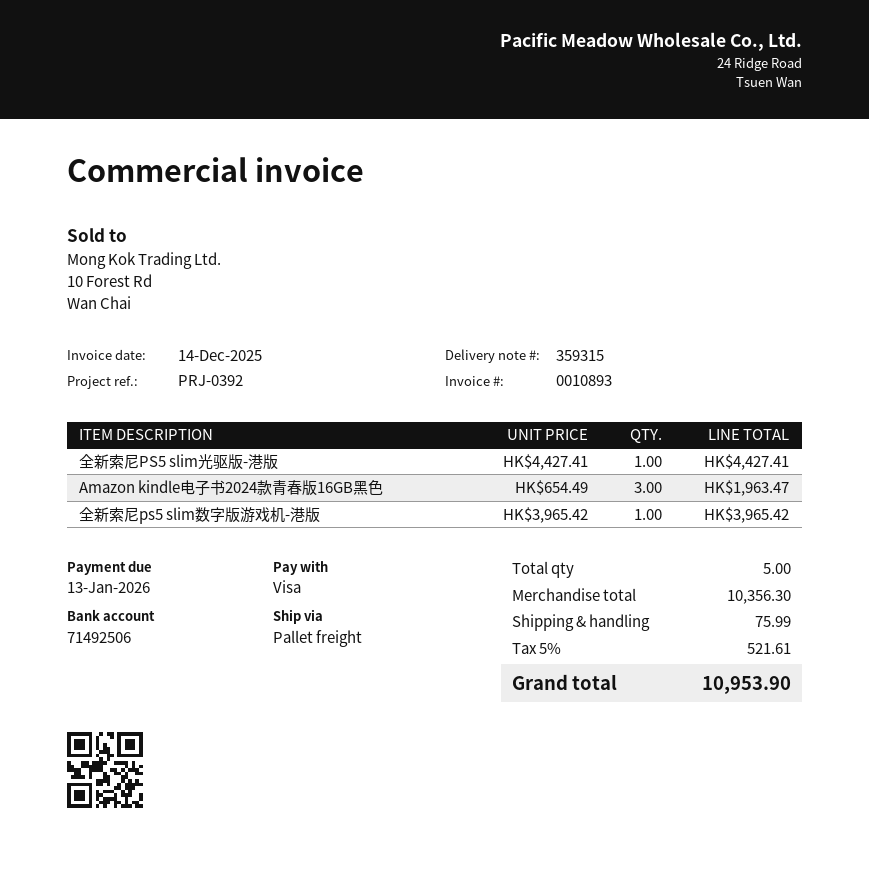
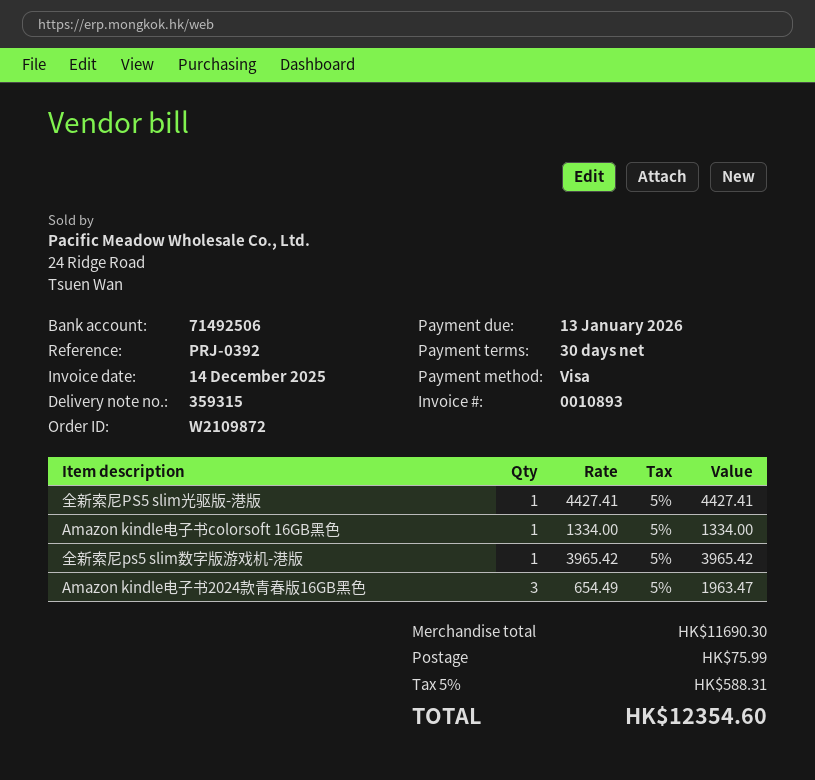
Amazon kindle电子书colorsoft 16GB黑色: none -> 1 x 1334.00 = 1334.00
subtotal: 10356.30 -> 11690.30
tax: 5% = 521.61 -> 5% = 588.31
total: 10953.90 -> 12354.60

